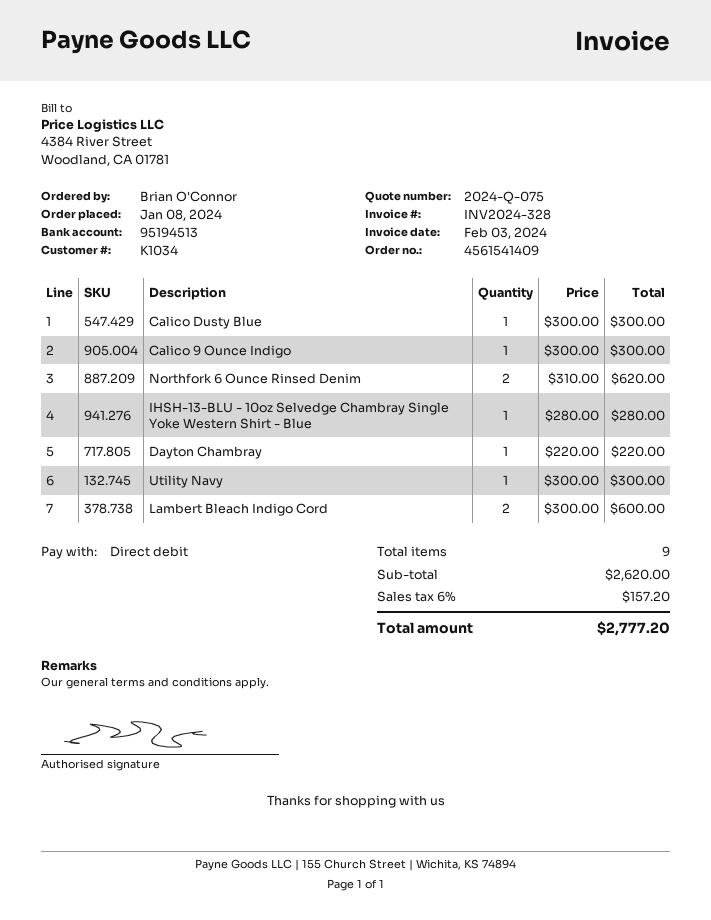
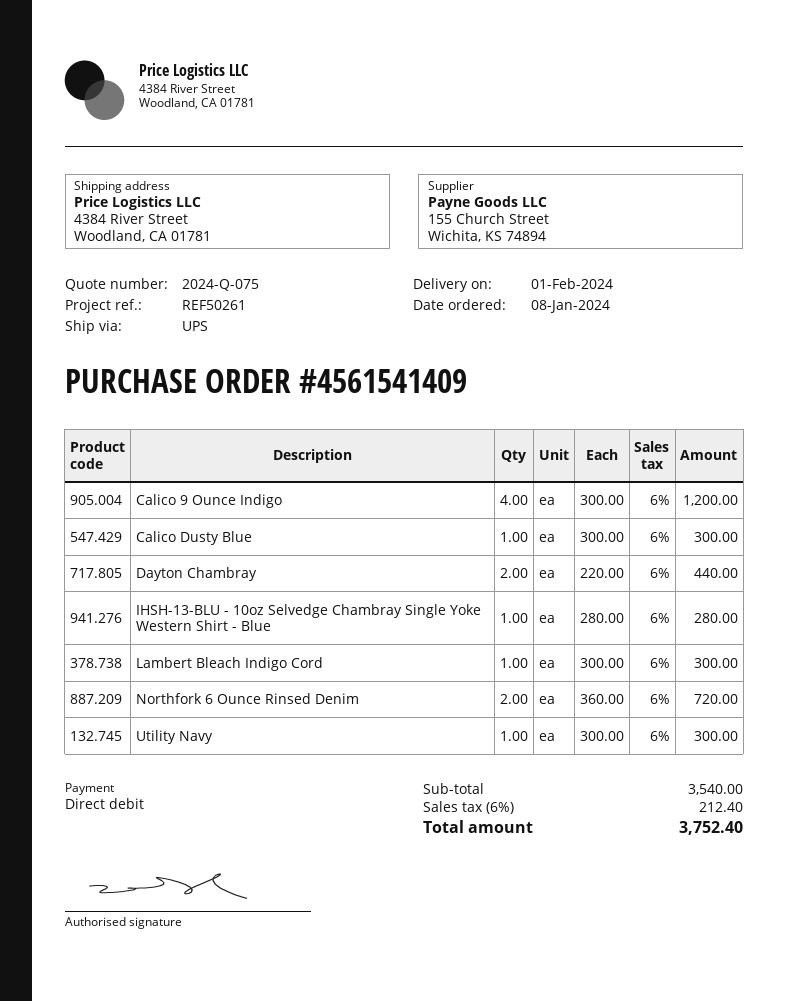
Calico 9 Ounce Indigo: 1 x 300.00 = 300.00 -> 4 x 300.00 = 1200.00
Northfork 6 Ounce Rinsed Denim: 2 x 310.00 = 620.00 -> 2 x 360.00 = 720.00
Dayton Chambray: 1 x 220.00 = 220.00 -> 2 x 220.00 = 440.00
Lambert Bleach Indigo Cord: 2 x 300.00 = 600.00 -> 1 x 300.00 = 300.00
subtotal: 2620.00 -> 3540.00
tax: 6% = 157.20 -> 6% = 212.40
total: 2777.20 -> 3752.40

